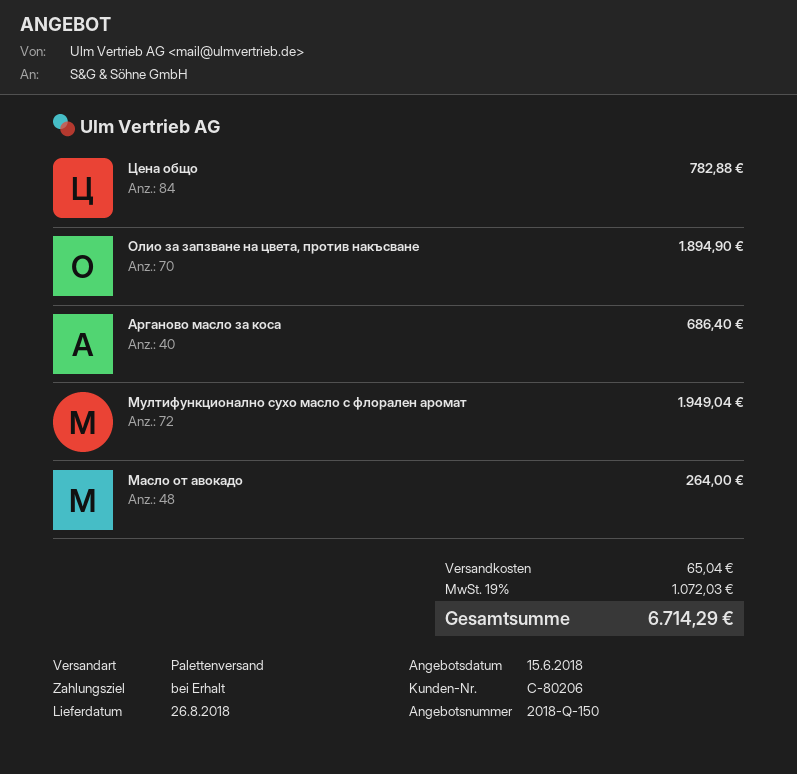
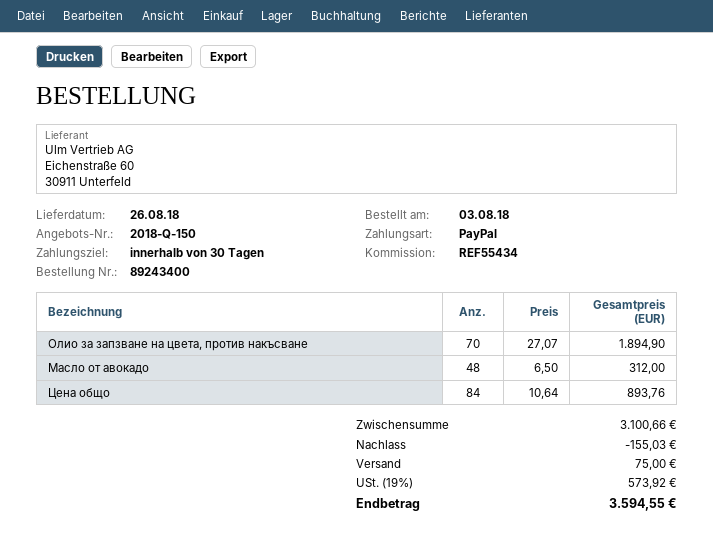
payment terms: on receipt -> 30 days
Цена общо: 84 for 782.88 -> 84 for 893.76
Арганово масло за коса: 40 for 686.40 -> none
Мултифункционално сухо масло с флорален аромат: 72 for 1949.04 -> none
Масло от авокадо: 48 for 264.00 -> 48 for 312.00
discount: none -> 155.03
shipping: 65.04 -> 75.00
tax: 19% = 1072.03 -> 19% = 573.92
total: 6714.29 -> 3594.55

